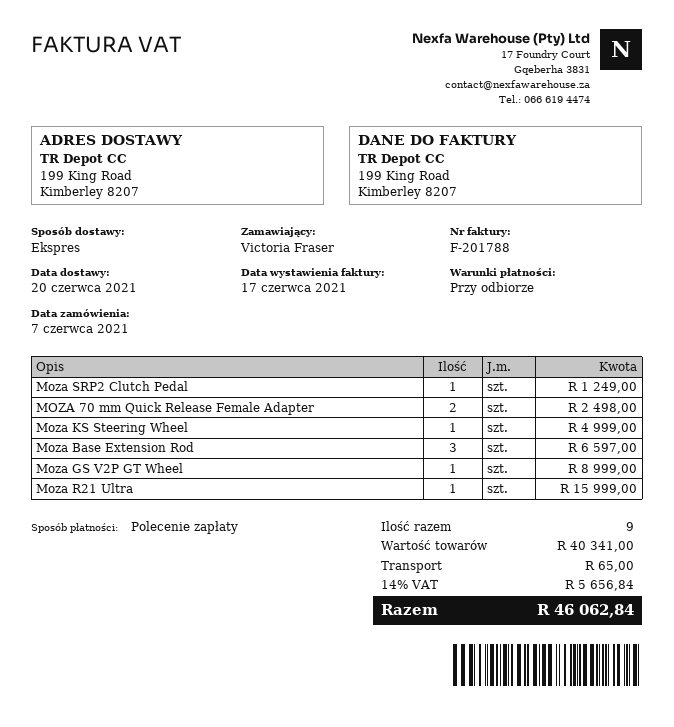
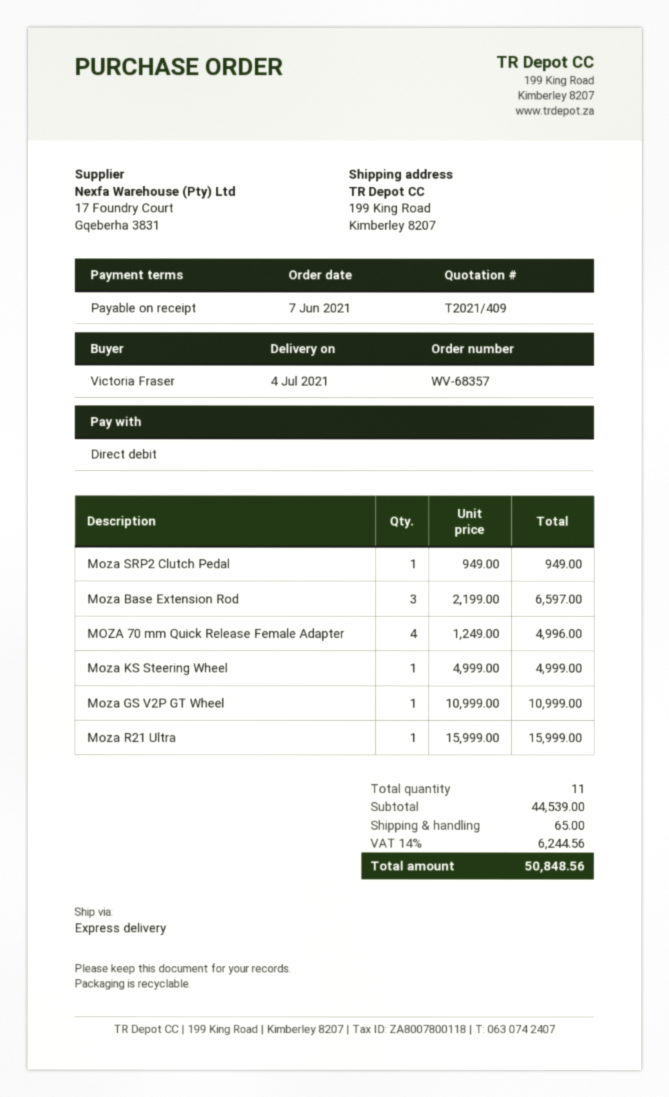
delivery date: 2021-06-20 -> 2021-07-04
Moza SRP2 Clutch Pedal: 1 for 1249.00 -> 1 for 949.00
MOZA 70 mm Quick Release Female Adapter: 2 for 2498.00 -> 4 for 4996.00
Moza GS V2P GT Wheel: 1 for 8999.00 -> 1 for 10999.00
total quantity: 9 -> 11
subtotal: 40341.00 -> 44539.00
tax: 14% = 5656.84 -> 14% = 6244.56
total: 46062.84 -> 50848.56

